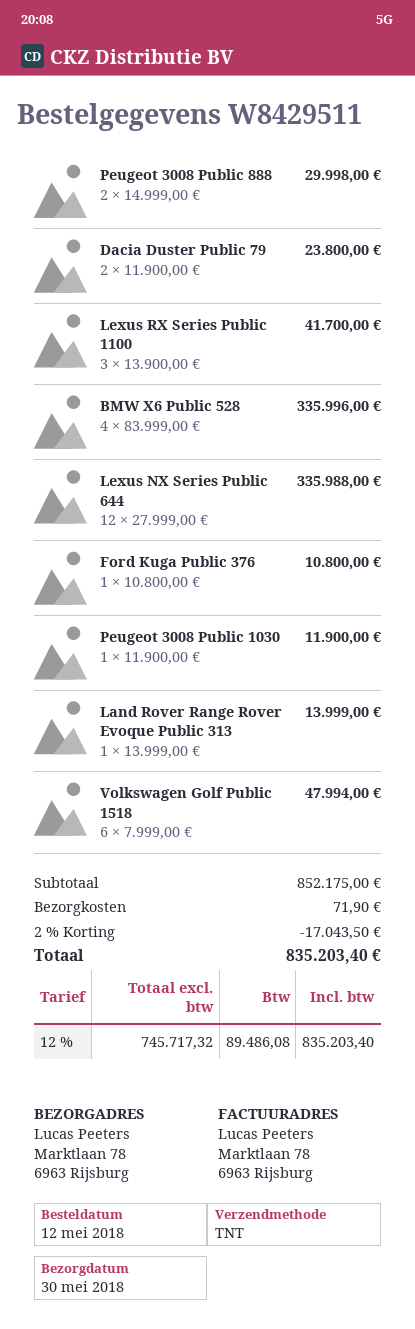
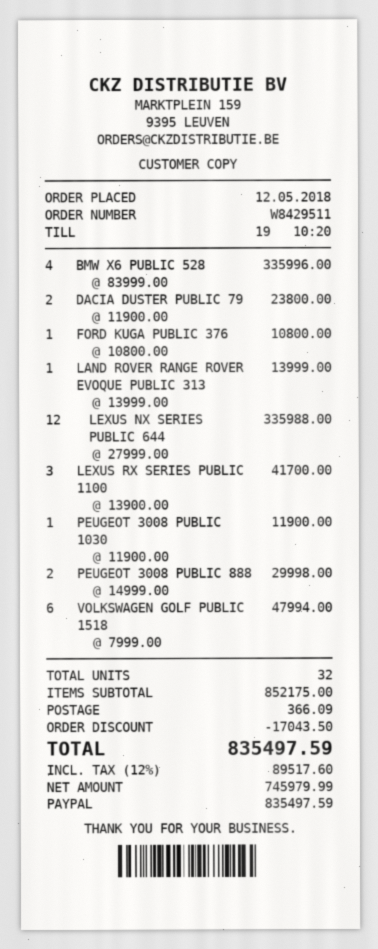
shipping: 71.90 -> 366.09
net: 745717.32 -> 745979.99
tax: 12% = 89486.08 -> 12% = 89517.60
total: 835203.40 -> 835497.59

